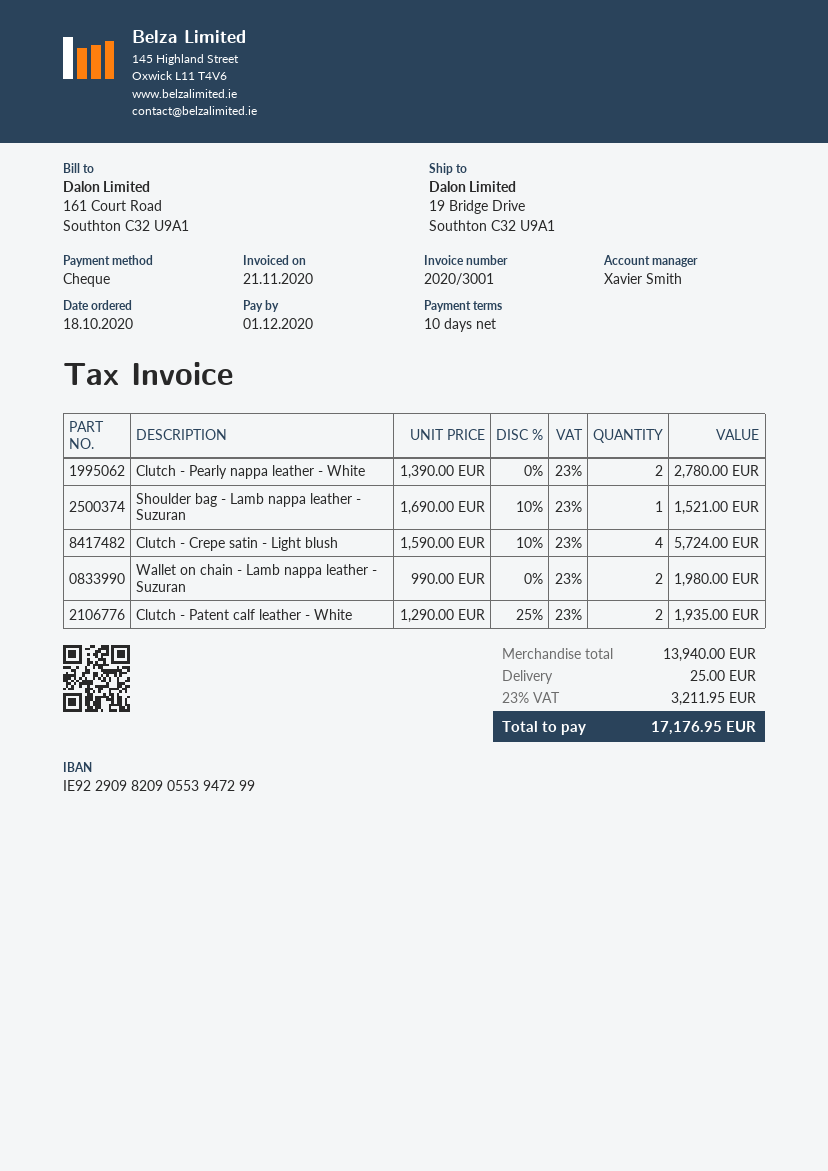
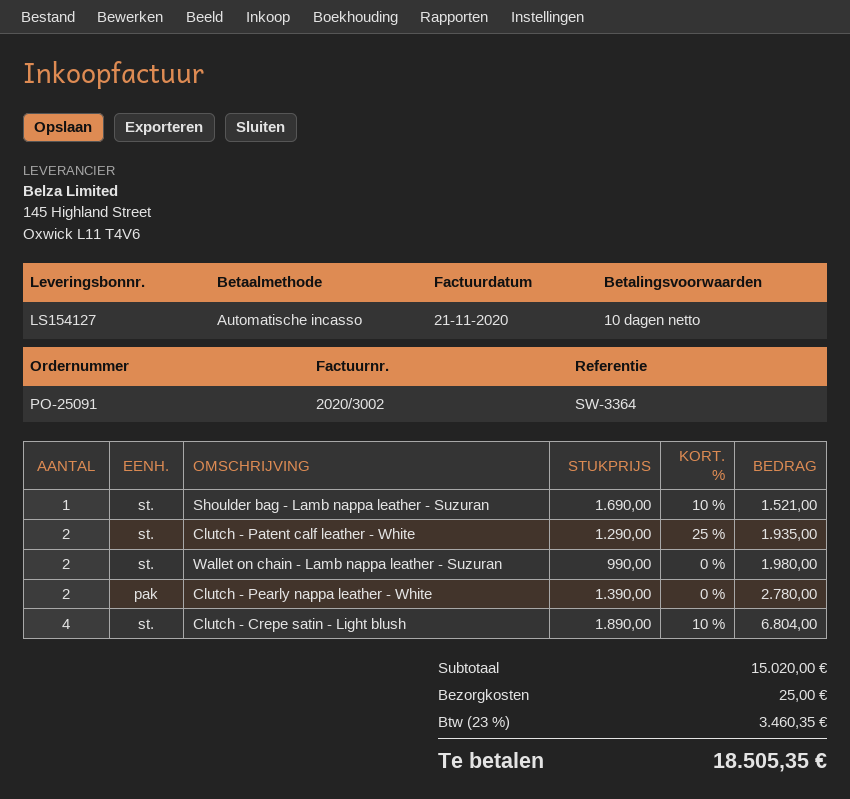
invoice number: 2020/3001 -> 2020/3002
payment method: cheque -> direct debit
Clutch - Crepe satin - Light blush: 4 x 1590.00 - 10% = 5724.00 -> 4 x 1890.00 - 10% = 6804.00
subtotal: 13940.00 -> 15020.00
tax: 23% = 3211.95 -> 23% = 3460.35
total: 17176.95 -> 18505.35

